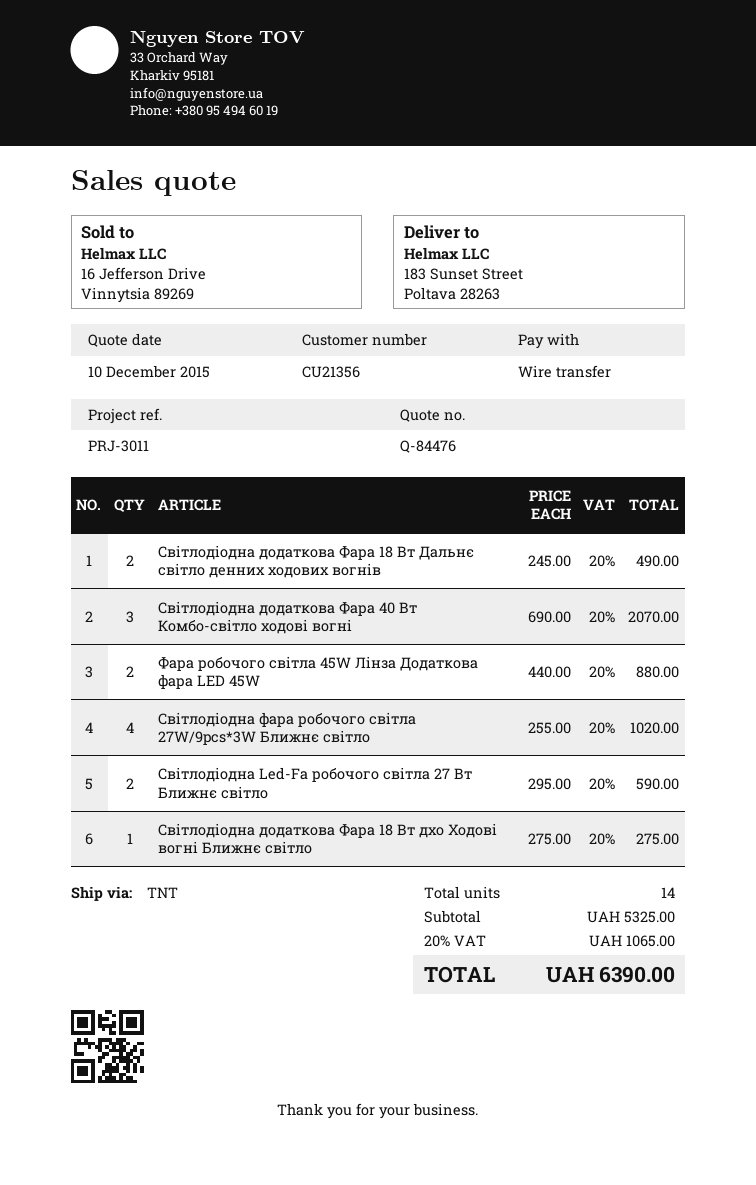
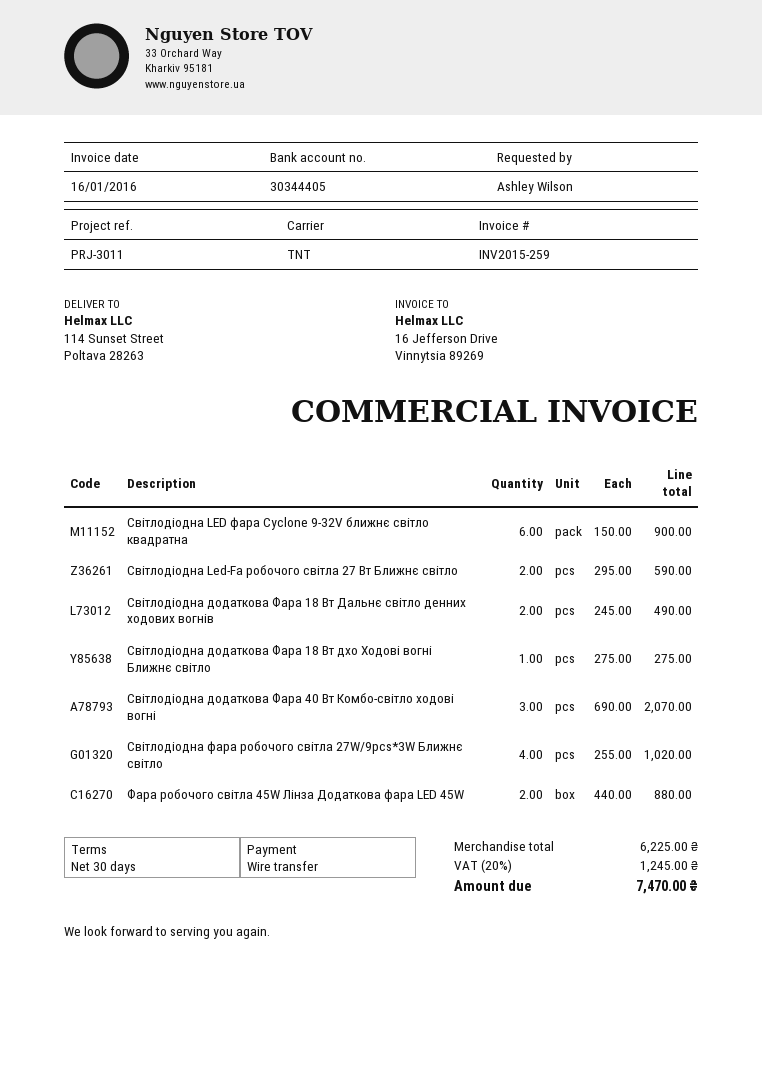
ship to: 183 Sunset Street, Poltava 28263 -> 114 Sunset Street, Poltava 28263
Світлодіодна LED фара Cyclone 9-32V ближнє світло квадратна: none -> 6 x 150.00 = 900.00
subtotal: 5325.00 -> 6225.00
tax: 20% = 1065.00 -> 20% = 1245.00
total: 6390.00 -> 7470.00

